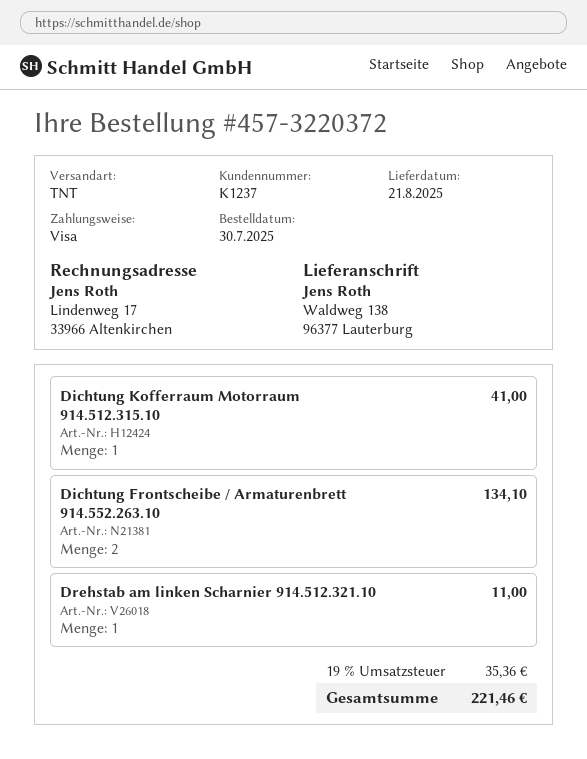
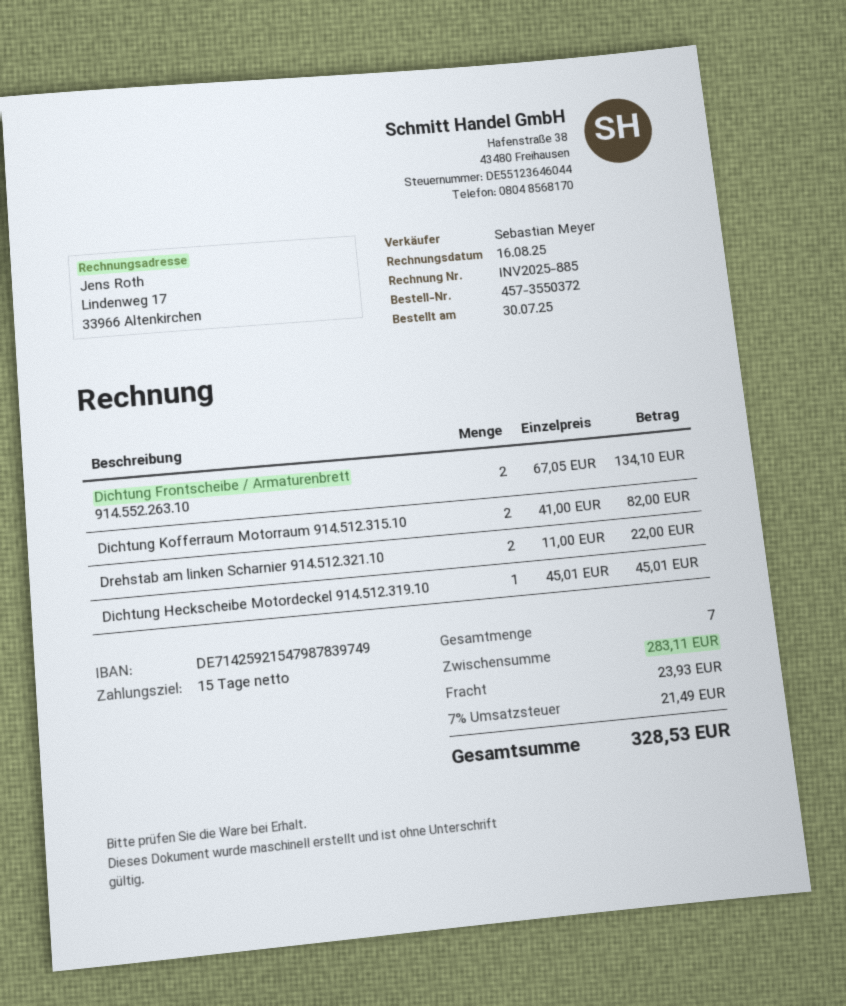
order number: 457-3220372 -> 457-3550372
Dichtung Kofferraum Motorraum 914.512.315.10: 1 for 41.00 -> 2 for 82.00
Drehstab am linken Scharnier 914.512.321.10: 1 for 11.00 -> 2 for 22.00
Dichtung Heckscheibe Motordeckel 914.512.319.10: none -> 1 for 45.01
shipping: none -> 23.93
tax: 19% = 35.36 -> 7% = 21.49
total: 221.46 -> 328.53

